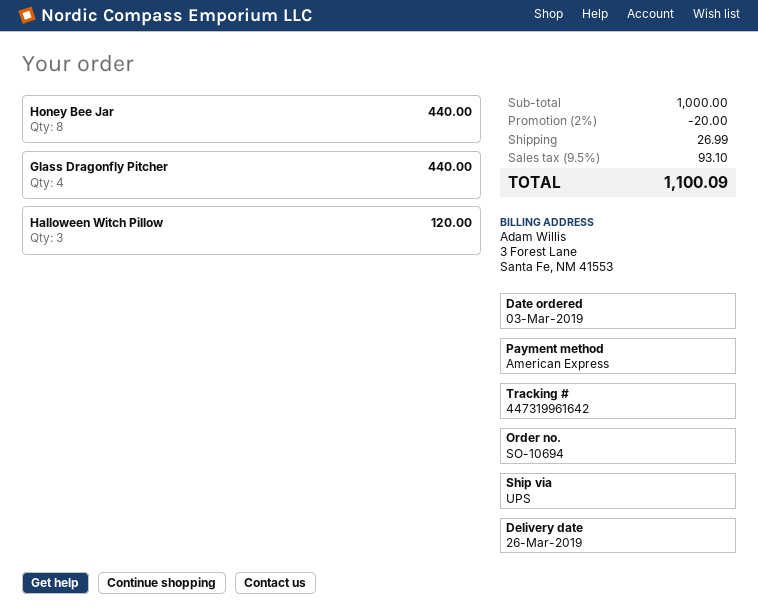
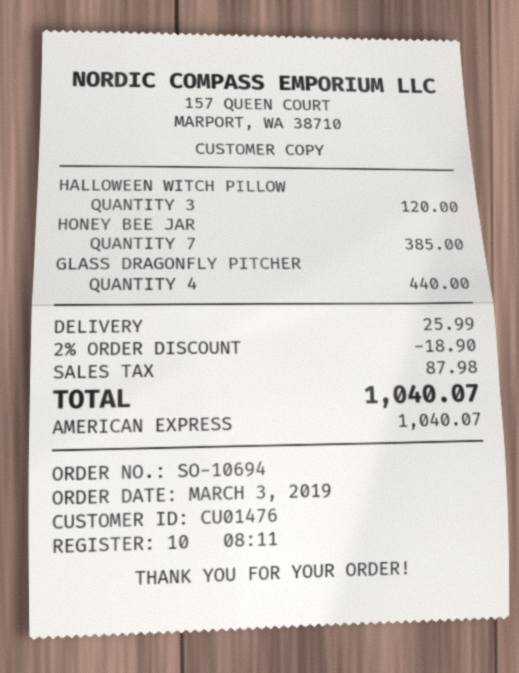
Honey Bee Jar: 8 for 440.00 -> 7 for 385.00
discount: 2% = 20.00 -> 2% = 18.90
shipping: 26.99 -> 25.99
tax: 93.10 -> 87.98
total: 1100.09 -> 1040.07

